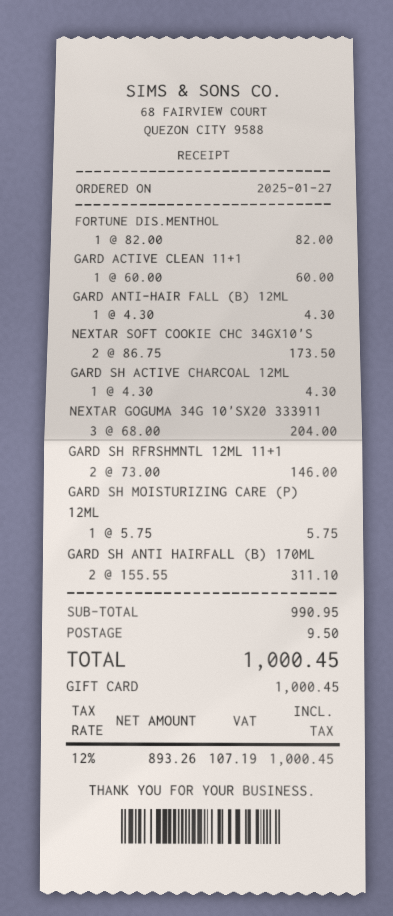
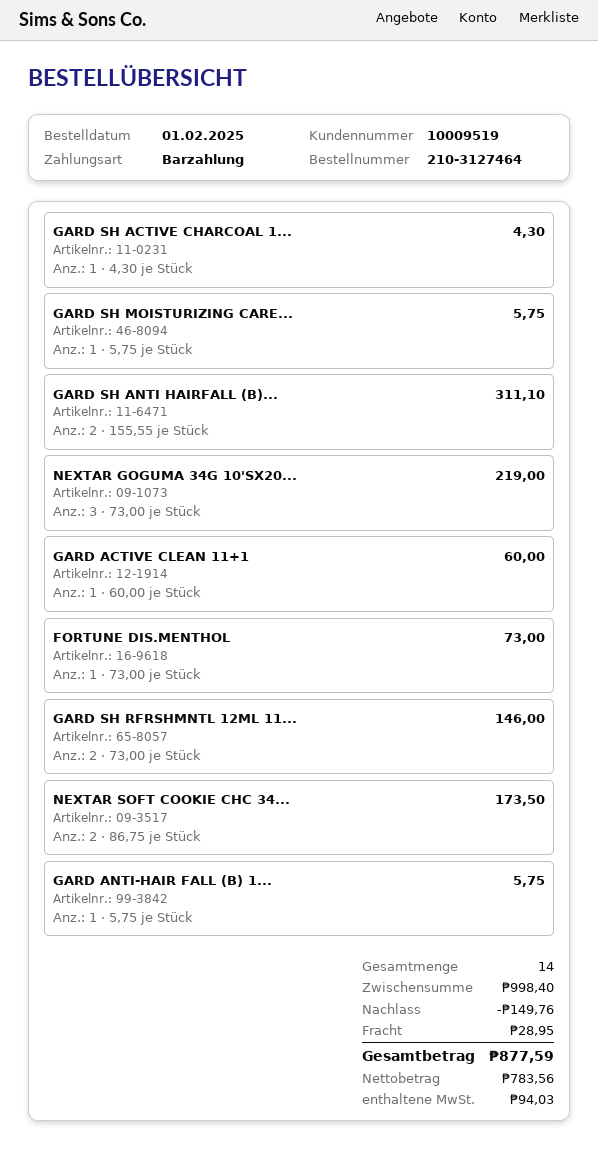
order date: 2025-01-27 -> 2025-02-01
payment method: gift card -> cash
FORTUNE DIS.MENTHOL: 1 x 82.00 = 82.00 -> 1 x 73.00 = 73.00
GARD ANTI-HAIR FALL (B) 12ML: 1 x 4.30 = 4.30 -> 1 x 5.75 = 5.75
NEXTAR GOGUMA 34G 10'SX20 333911: 3 x 68.00 = 204.00 -> 3 x 73.00 = 219.00
subtotal: 990.95 -> 998.40
discount: none -> 149.76
shipping: 9.50 -> 28.95
net: 893.26 -> 783.56
tax: 107.19 -> 94.03
total: 1000.45 -> 877.59

